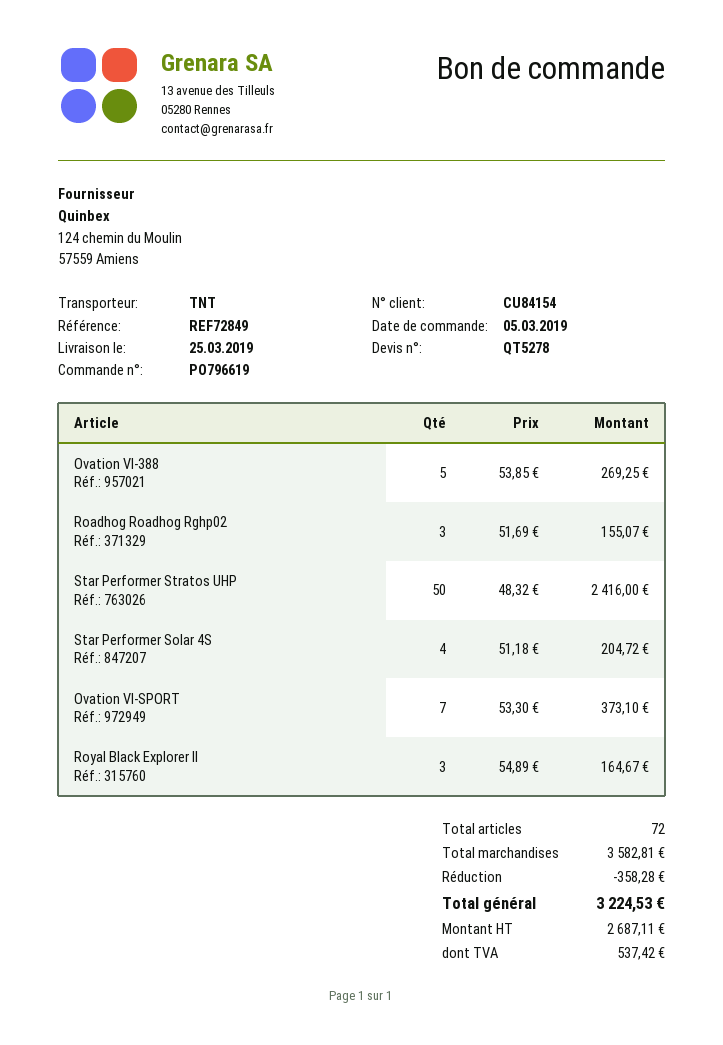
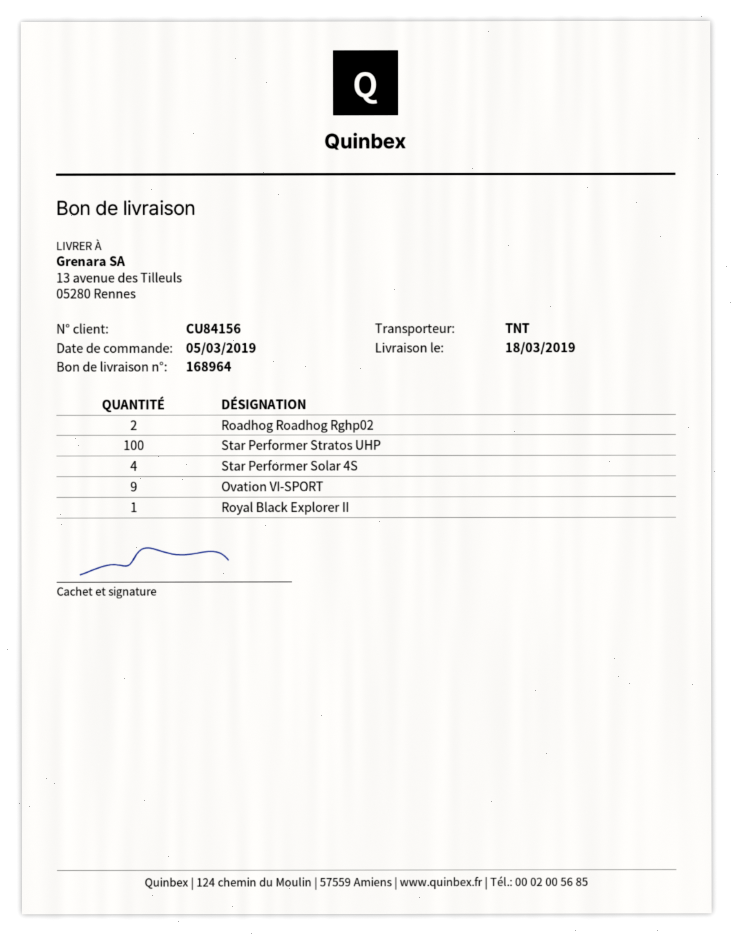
delivery date: 2019-03-25 -> 2019-03-18
customer number: CU84154 -> CU84156
Ovation VI-388: 5 -> none
Roadhog Roadhog Rghp02: 3 -> 2
Star Performer Stratos UHP: 50 -> 100
Ovation VI-SPORT: 7 -> 9
Royal Black Explorer II: 3 -> 1

